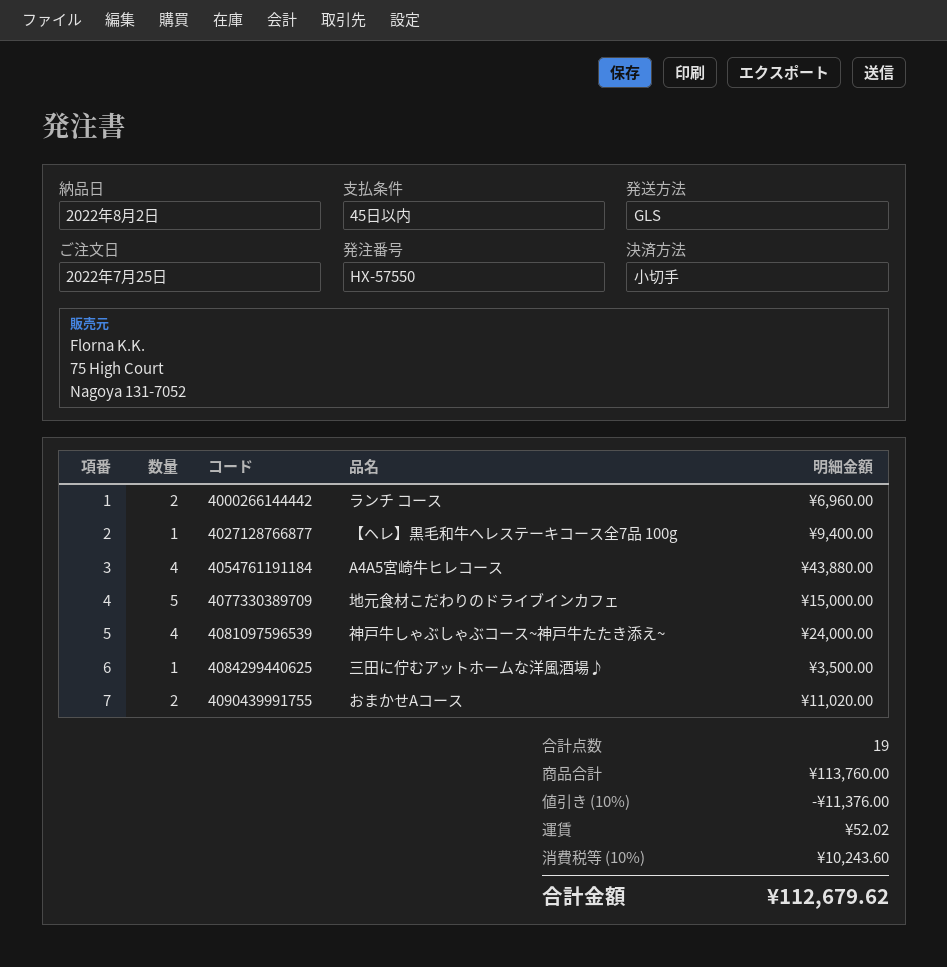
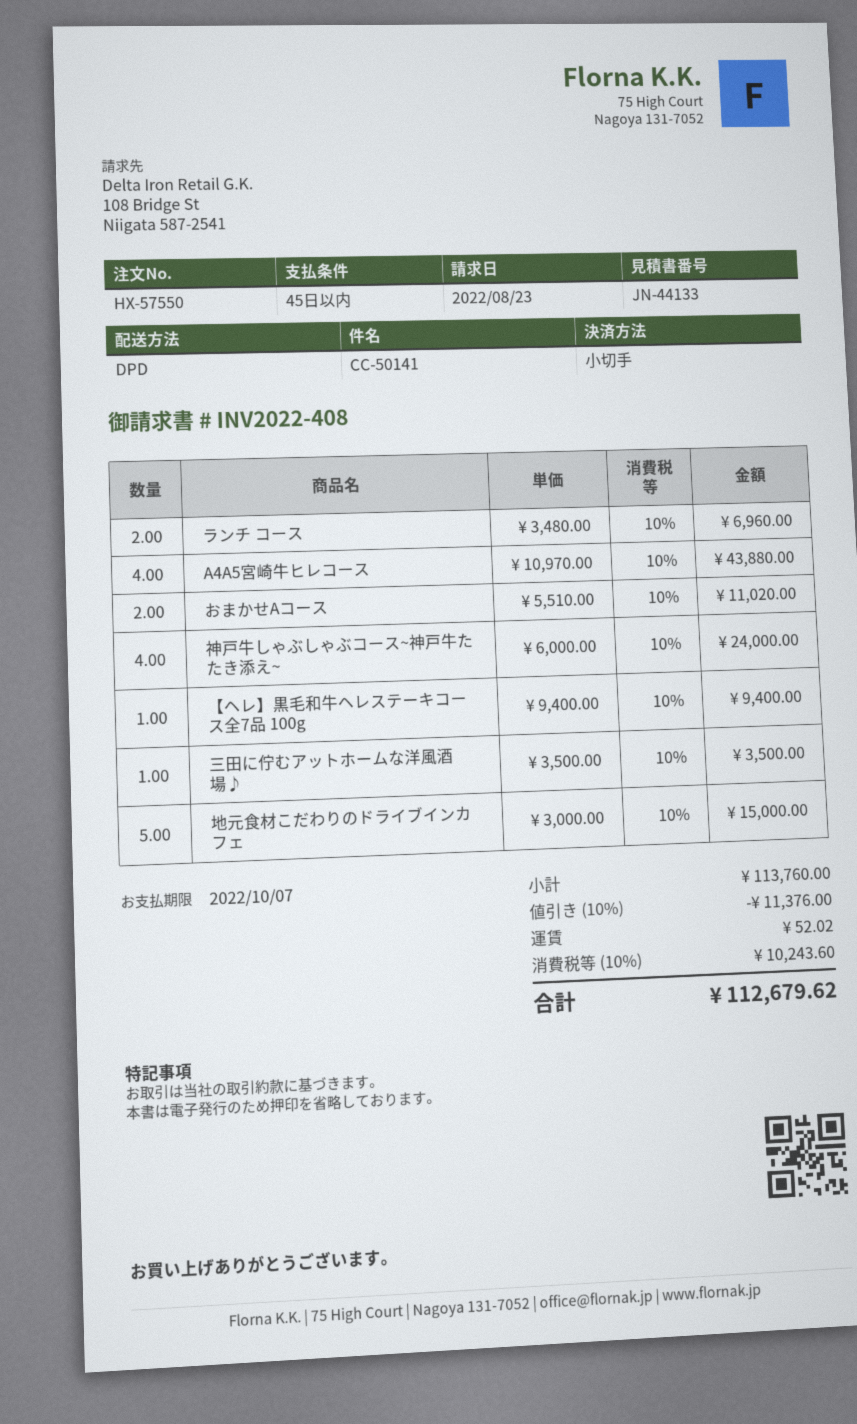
shipping method: GLS -> DPD

